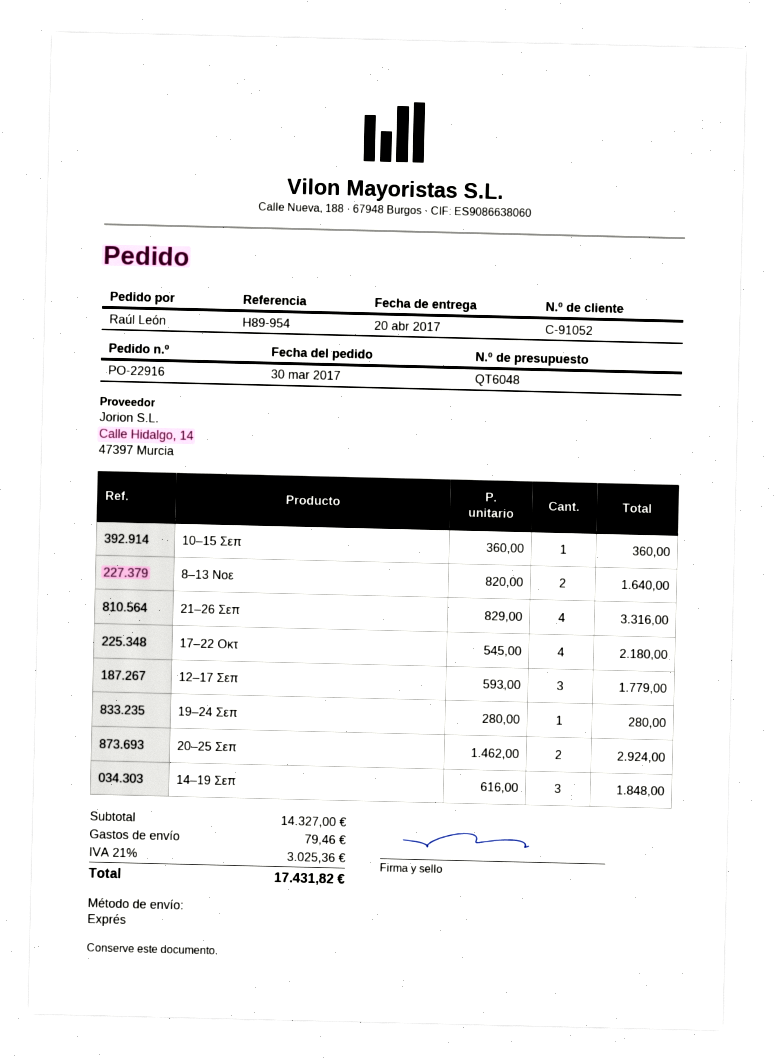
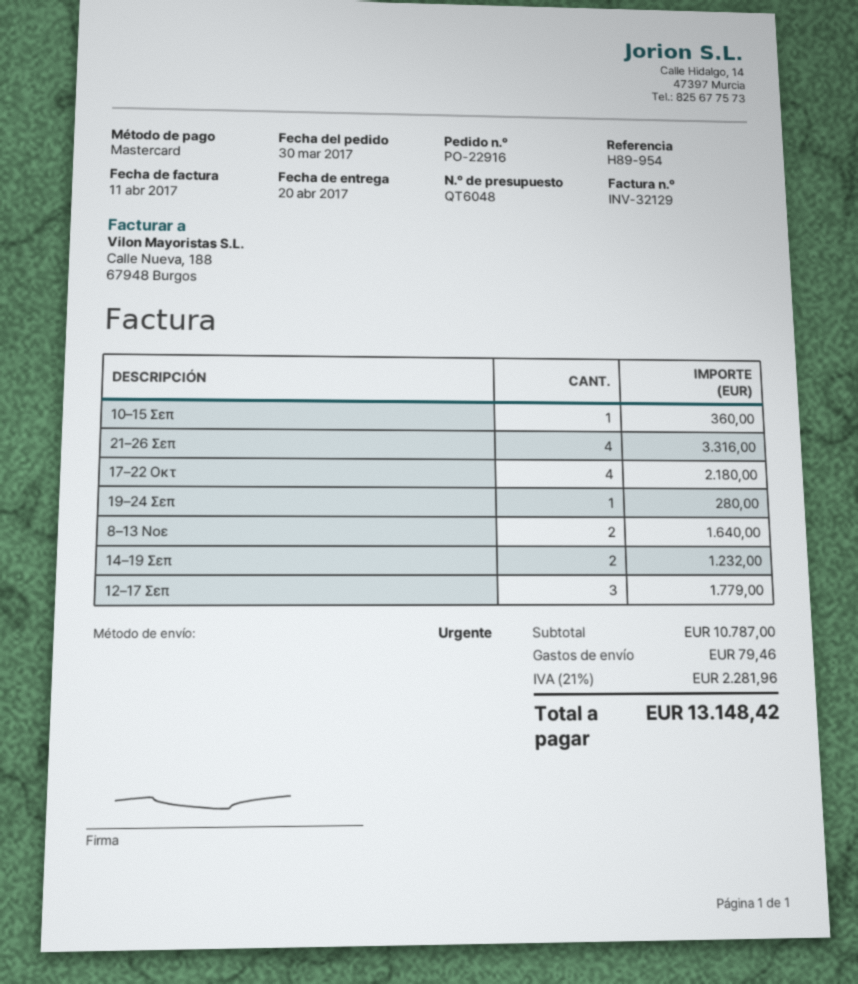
20–25 Σεπ: 2 for 2924.00 -> none
14–19 Σεπ: 3 for 1848.00 -> 2 for 1232.00
subtotal: 14327.00 -> 10787.00
tax: 21% = 3025.36 -> 21% = 2281.96
total: 17431.82 -> 13148.42

